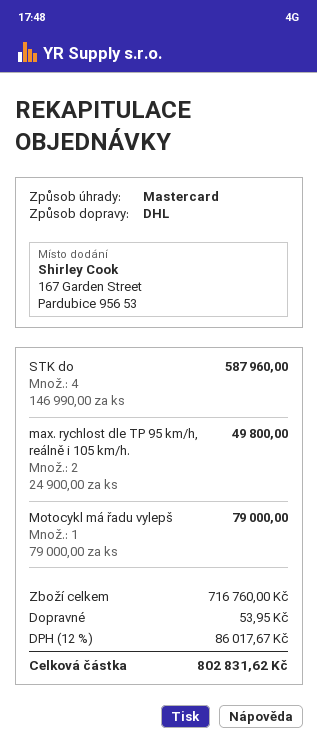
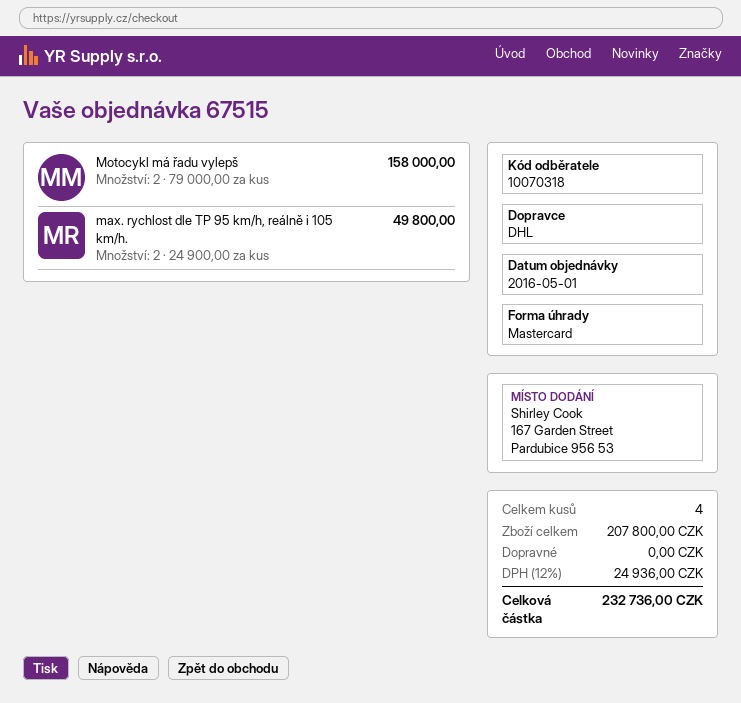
STK do: 4 x 146990.00 = 587960.00 -> none
Motocykl má řadu vylepš: 1 x 79000.00 = 79000.00 -> 2 x 79000.00 = 158000.00
subtotal: 716760.00 -> 207800.00
shipping: 53.95 -> 0.00
tax: 12% = 86017.67 -> 12% = 24936.00
total: 802831.62 -> 232736.00

